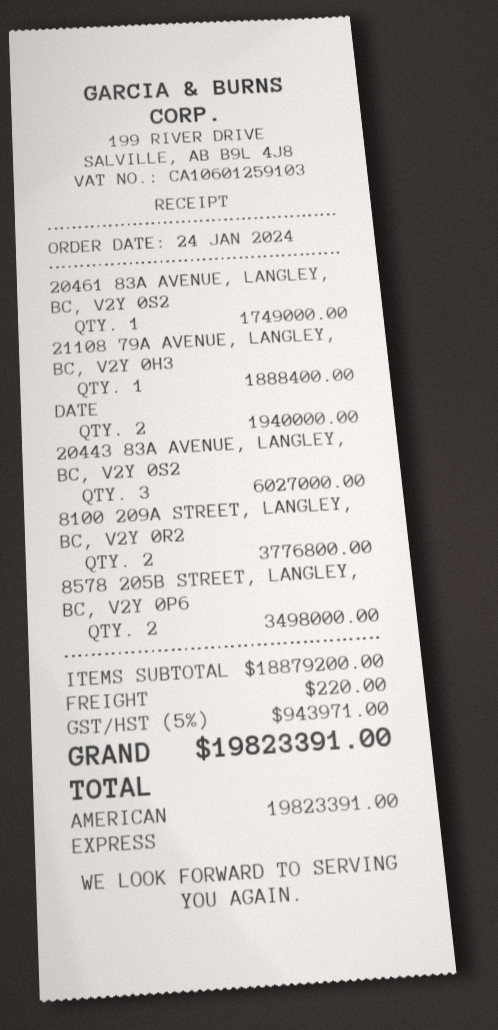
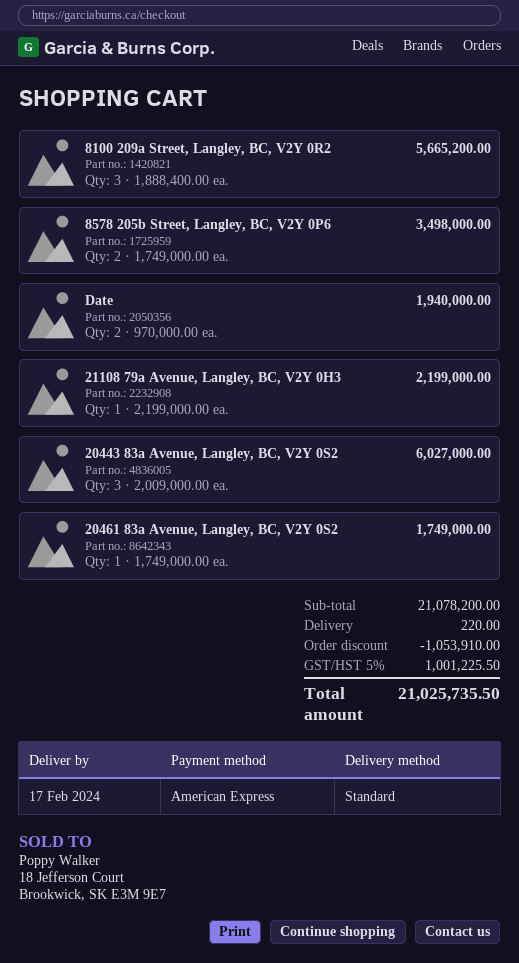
21108 79A AVENUE, LANGLEY, BC, V2Y 0H3: 1 for 1888400.00 -> 1 for 2199000.00
8100 209A STREET, LANGLEY, BC, V2Y 0R2: 2 for 3776800.00 -> 3 for 5665200.00
subtotal: 18879200.00 -> 21078200.00
discount: none -> 1053910.00
tax: 5% = 943971.00 -> 5% = 1001225.50
total: 19823391.00 -> 21025735.50

